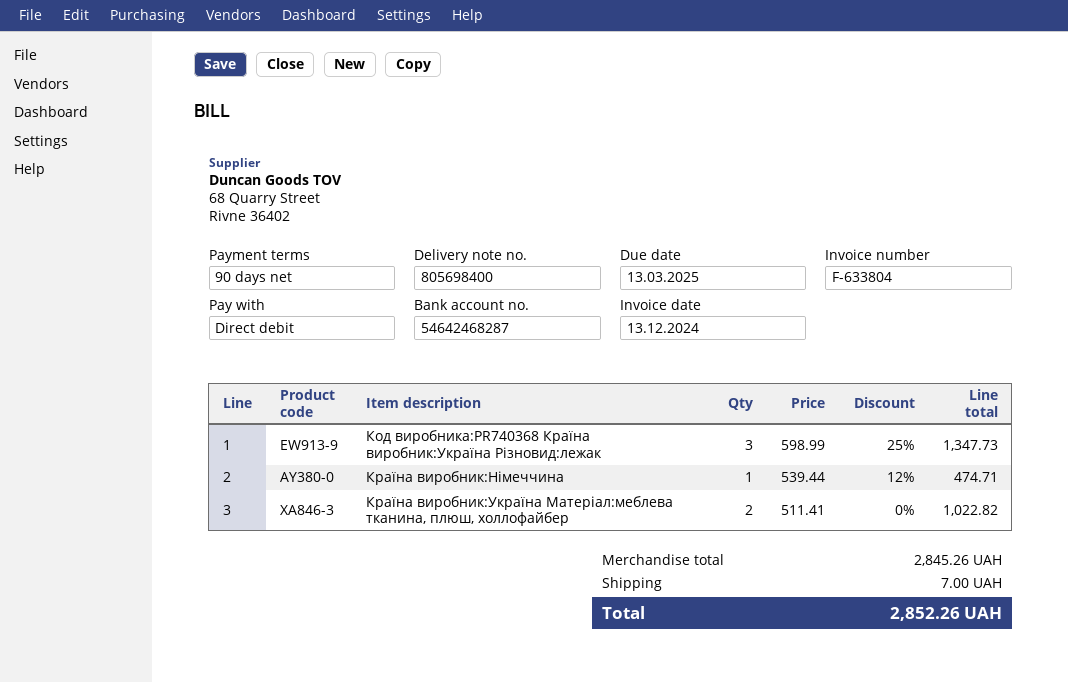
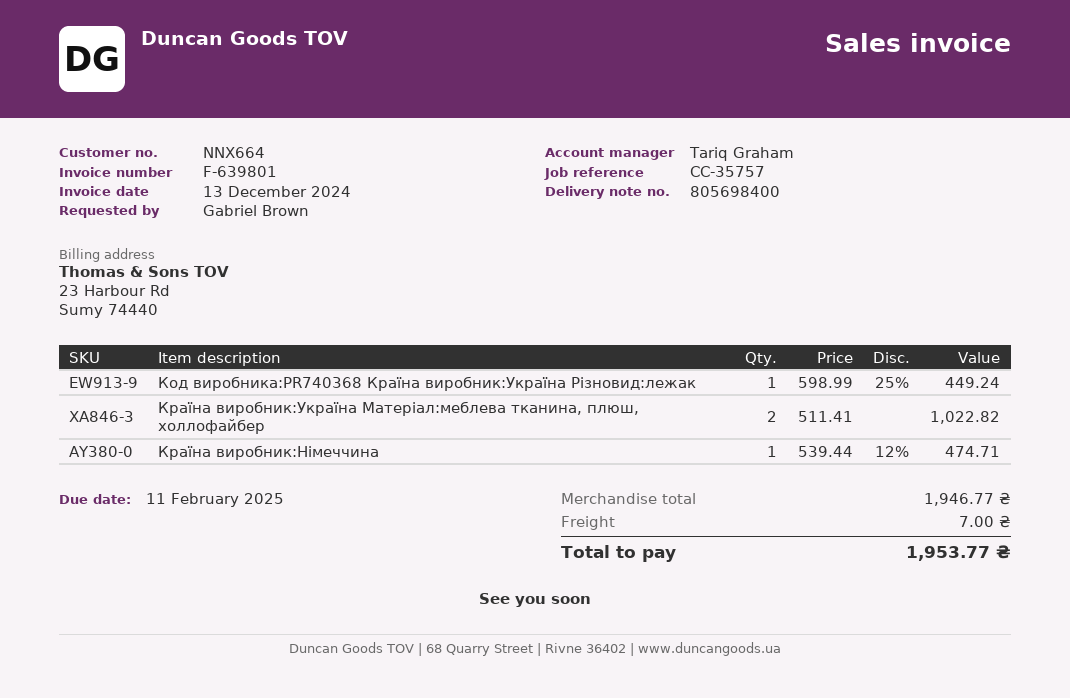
invoice number: F-633804 -> F-639801
due date: 2025-03-13 -> 2025-02-11
Код виробника:PR740368 Країна виробник:Україна Різновид:лежак: 3 x 598.99 - 25% = 1347.73 -> 1 x 598.99 - 25% = 449.24
subtotal: 2845.26 -> 1946.77
total: 2852.26 -> 1953.77

